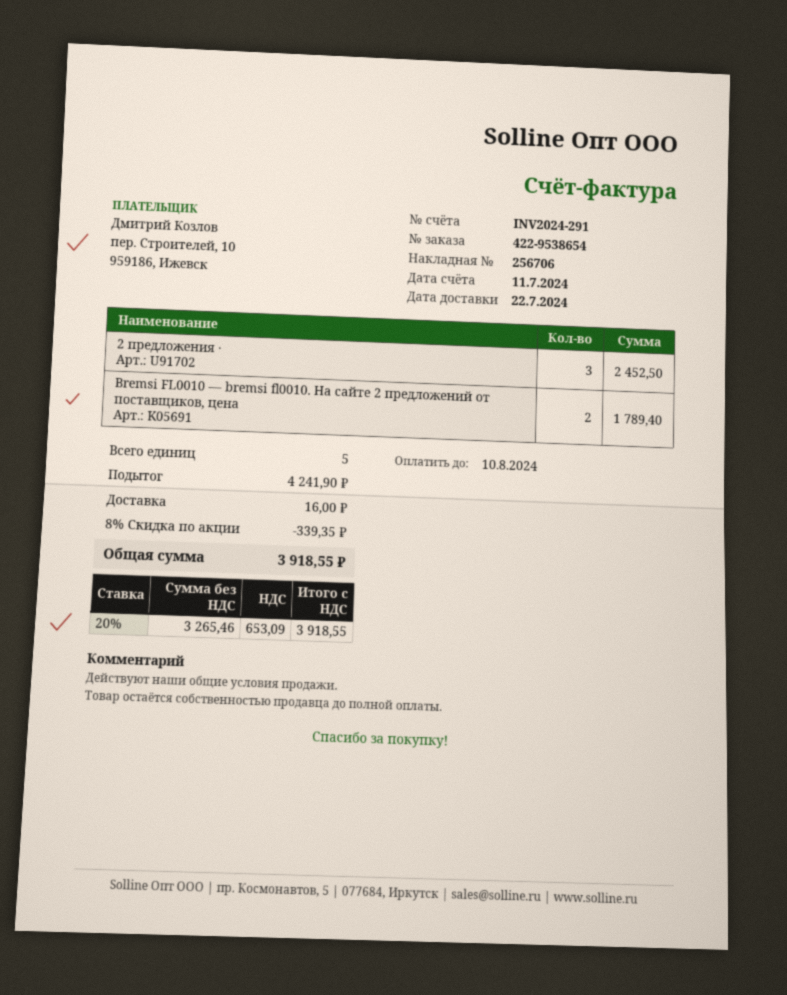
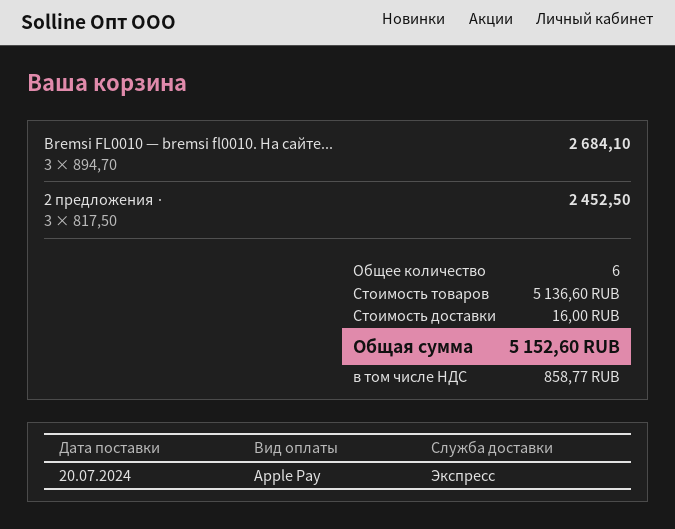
delivery date: 2024-07-22 -> 2024-07-20
Bremsi FL0010 — bremsi fl0010. На сайте 2 предложений от поставщиков, цена: 2 for 1789.40 -> 3 for 2684.10
total quantity: 5 -> 6
subtotal: 4241.90 -> 5136.60
discount: 8% = 339.35 -> none
tax: 653.09 -> 858.77
total: 3918.55 -> 5152.60

